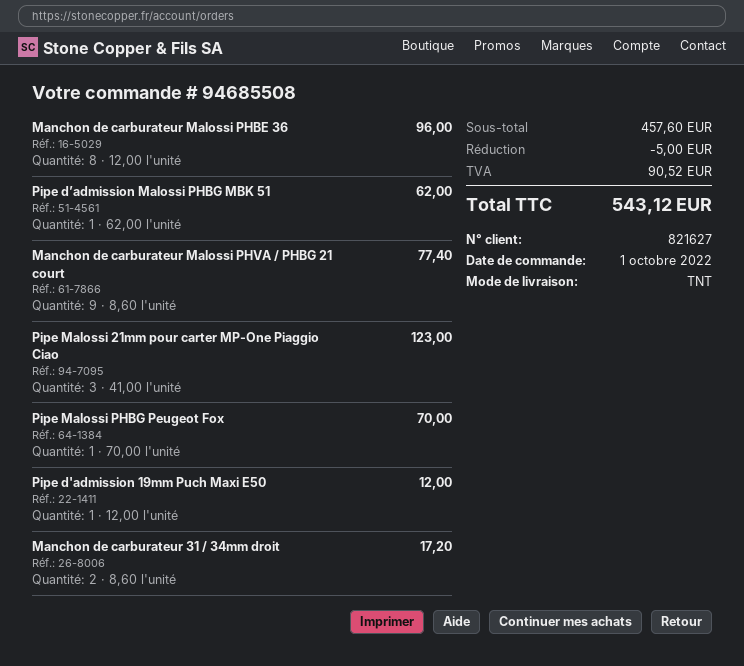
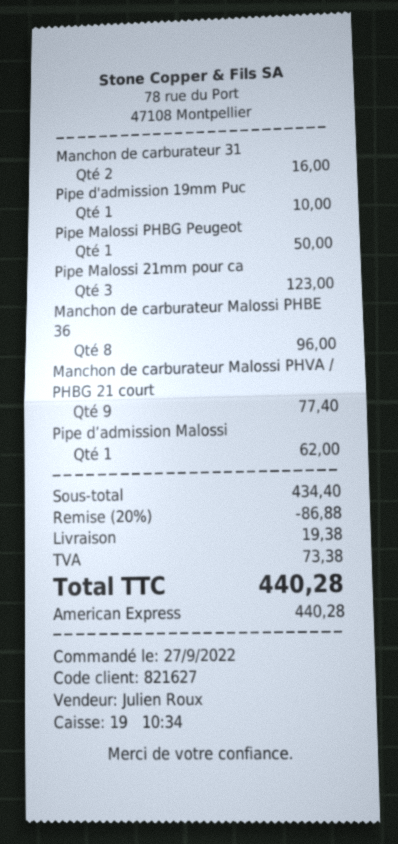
order date: 2022-10-01 -> 2022-09-27
Pipe Malossi PHBG Peugeot Fox: 1 for 70.00 -> 1 for 50.00
Pipe d'admission 19mm Puch Maxi E50: 1 for 12.00 -> 1 for 10.00
Manchon de carburateur 31 / 34mm droit: 2 for 17.20 -> 2 for 16.00
subtotal: 457.60 -> 434.40
discount: 5.00 -> 86.88
shipping: none -> 19.38
tax: 90.52 -> 73.38
total: 543.12 -> 440.28

